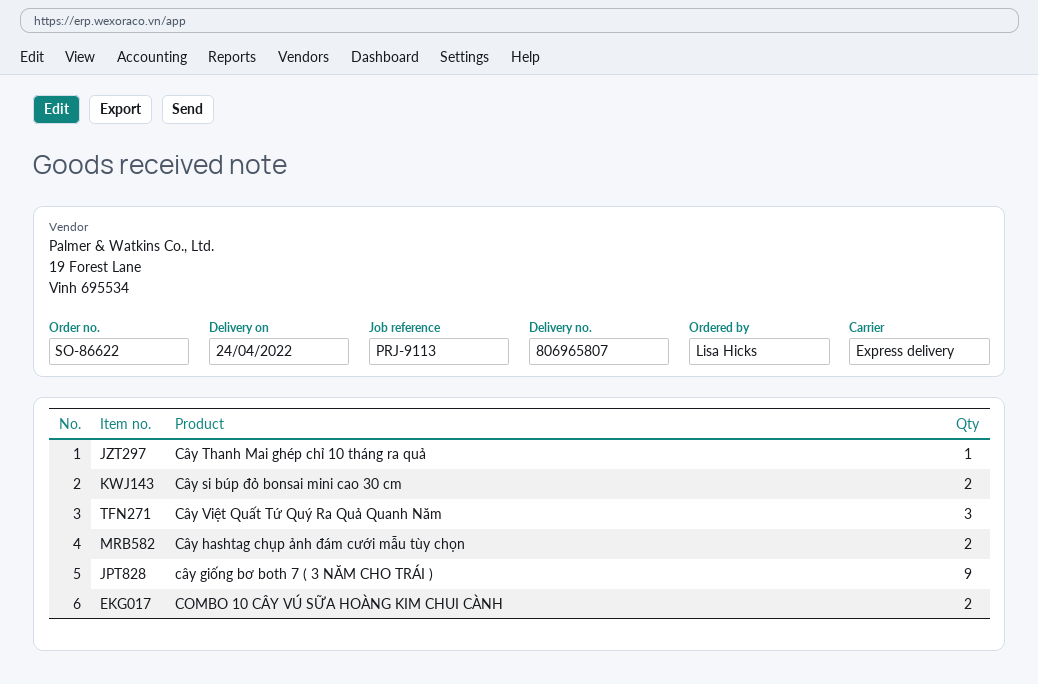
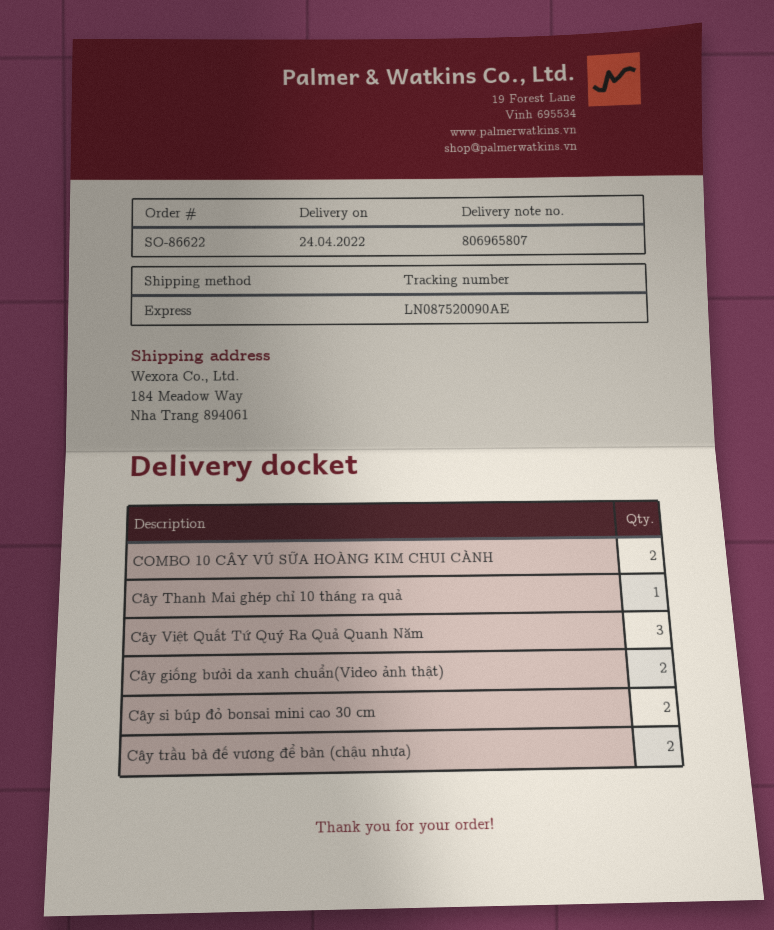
Cây hashtag chụp ảnh đám cưới mẫu tùy chọn: 2 -> none
cây giống bơ both 7 ( 3 NĂM CHO TRÁI ): 9 -> none
Cây giống bưởi da xanh chuẩn(Video ảnh thật): none -> 2
Cây trầu bà đế vương để bàn (chậu nhựa): none -> 2

